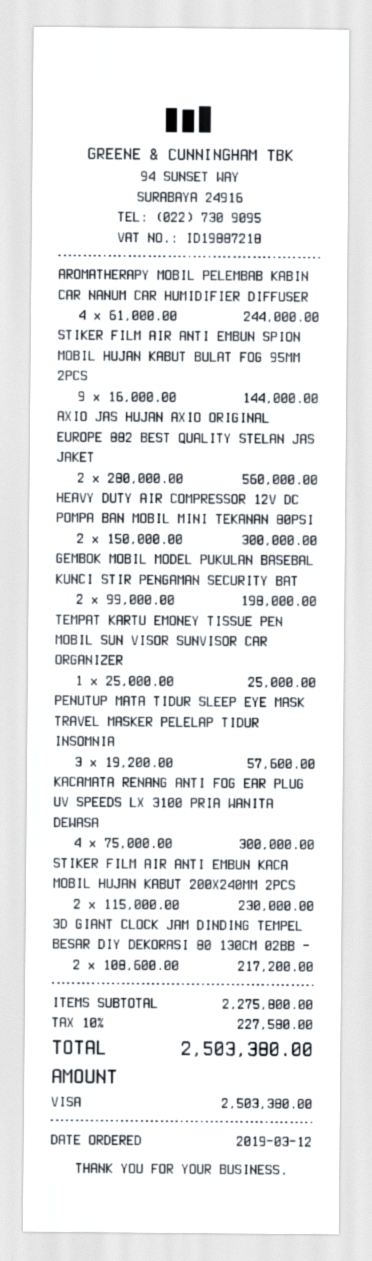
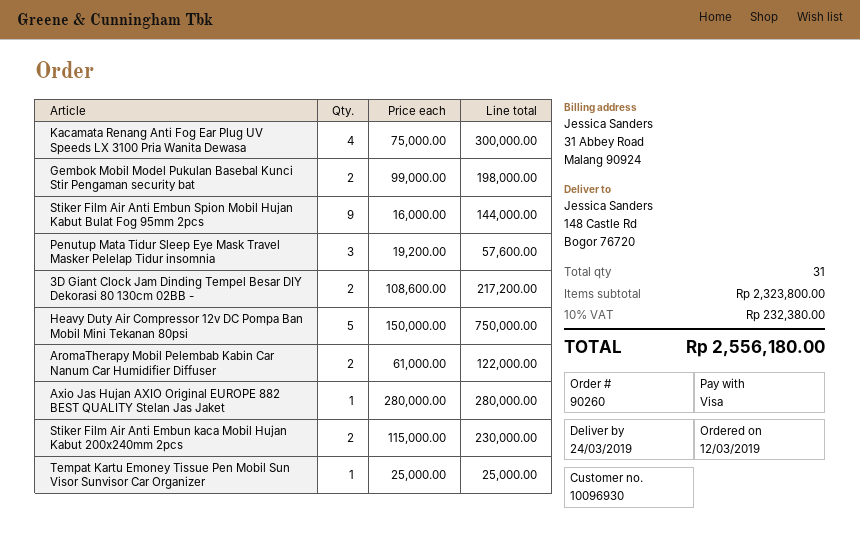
AROMATHERAPY MOBIL PELEMBAB KABIN CAR NANUM CAR HUMIDIFIER DIFFUSER: 4 x 61000.00 = 244000.00 -> 2 x 61000.00 = 122000.00
AXIO JAS HUJAN AXIO ORIGINAL EUROPE 882 BEST QUALITY STELAN JAS JAKET: 2 x 280000.00 = 560000.00 -> 1 x 280000.00 = 280000.00
HEAVY DUTY AIR COMPRESSOR 12V DC POMPA BAN MOBIL MINI TEKANAN 80PSI: 2 x 150000.00 = 300000.00 -> 5 x 150000.00 = 750000.00
subtotal: 2275800.00 -> 2323800.00
tax: 10% = 227580.00 -> 10% = 232380.00
total: 2503380.00 -> 2556180.00

